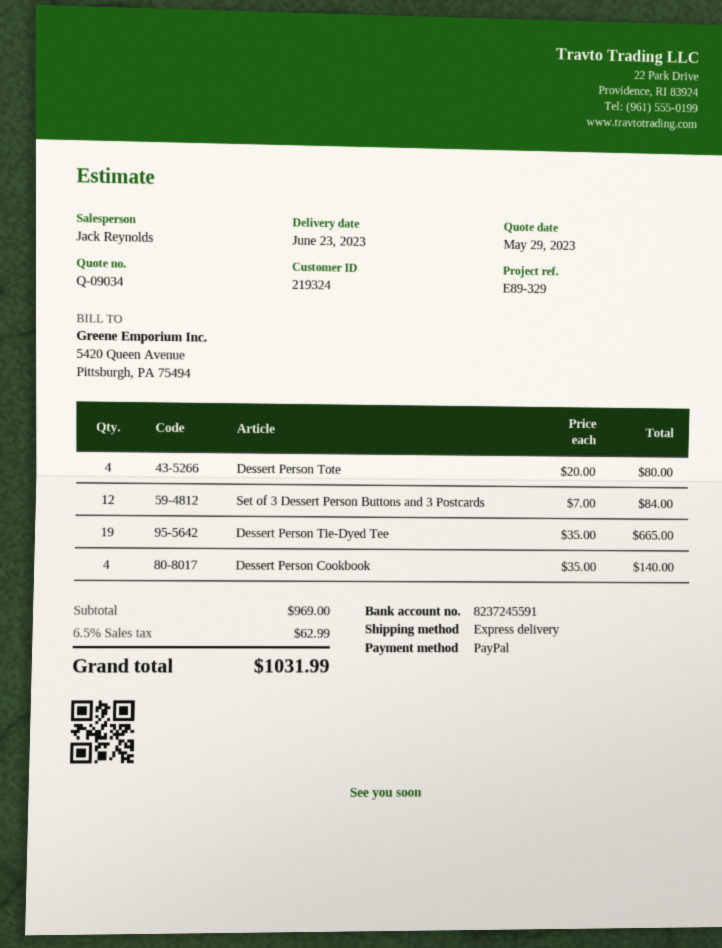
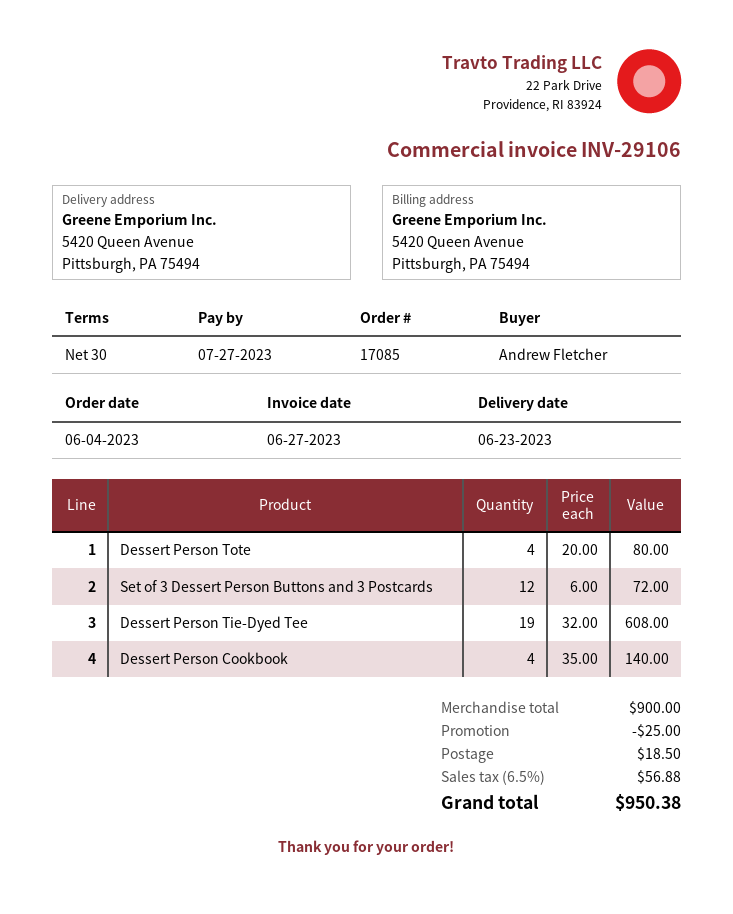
Set of 3 Dessert Person Buttons and 3 Postcards: 12 x 7.00 = 84.00 -> 12 x 6.00 = 72.00
Dessert Person Tie-Dyed Tee: 19 x 35.00 = 665.00 -> 19 x 32.00 = 608.00
subtotal: 969.00 -> 900.00
discount: none -> 25.00
shipping: none -> 18.50
tax: 6.5% = 62.99 -> 6.5% = 56.88
total: 1031.99 -> 950.38

